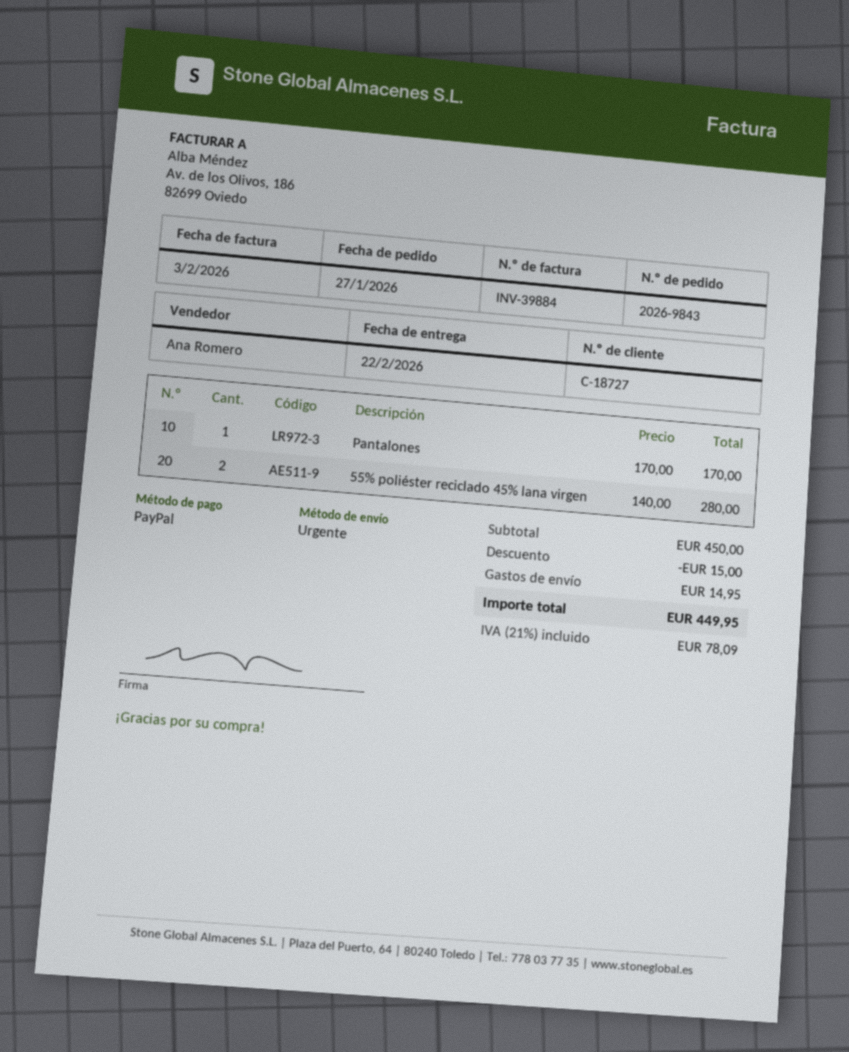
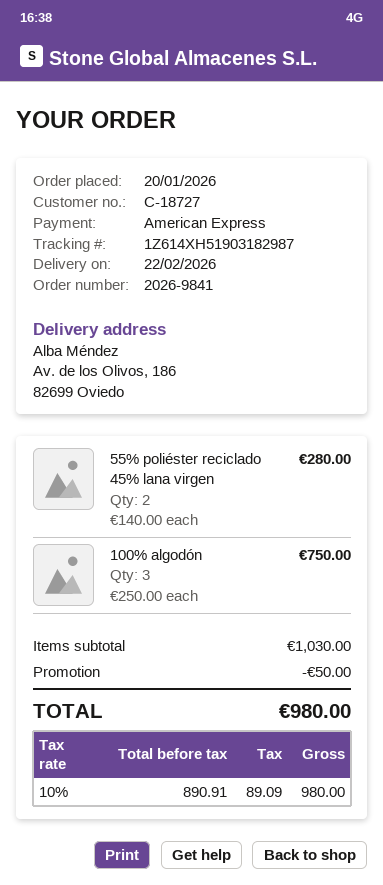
order number: 2026-9843 -> 2026-9841
order date: 2026-01-27 -> 2026-01-20
payment method: PayPal -> American Express
Pantalones: 1 x 170.00 = 170.00 -> none
100% algodón: none -> 3 x 250.00 = 750.00
subtotal: 450.00 -> 1030.00
discount: 15.00 -> 50.00
shipping: 14.95 -> none
tax: 21% = 78.09 -> 10% = 89.09
total: 449.95 -> 980.00

